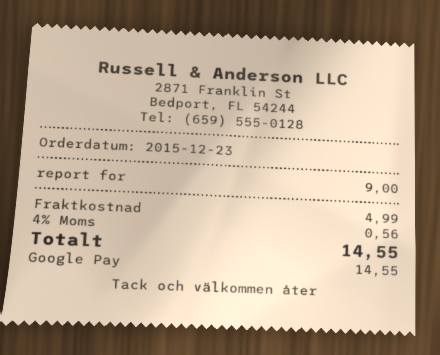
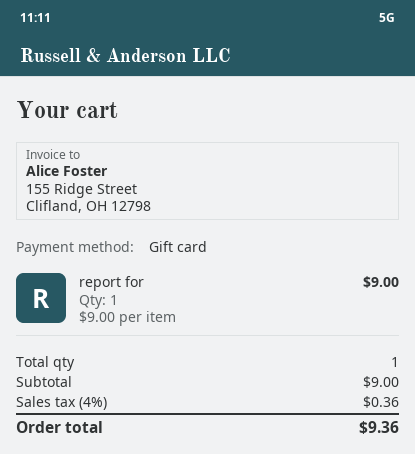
payment method: Google Pay -> gift card
shipping: 4.99 -> none
tax: 4% = 0.56 -> 4% = 0.36
total: 14.55 -> 9.36

